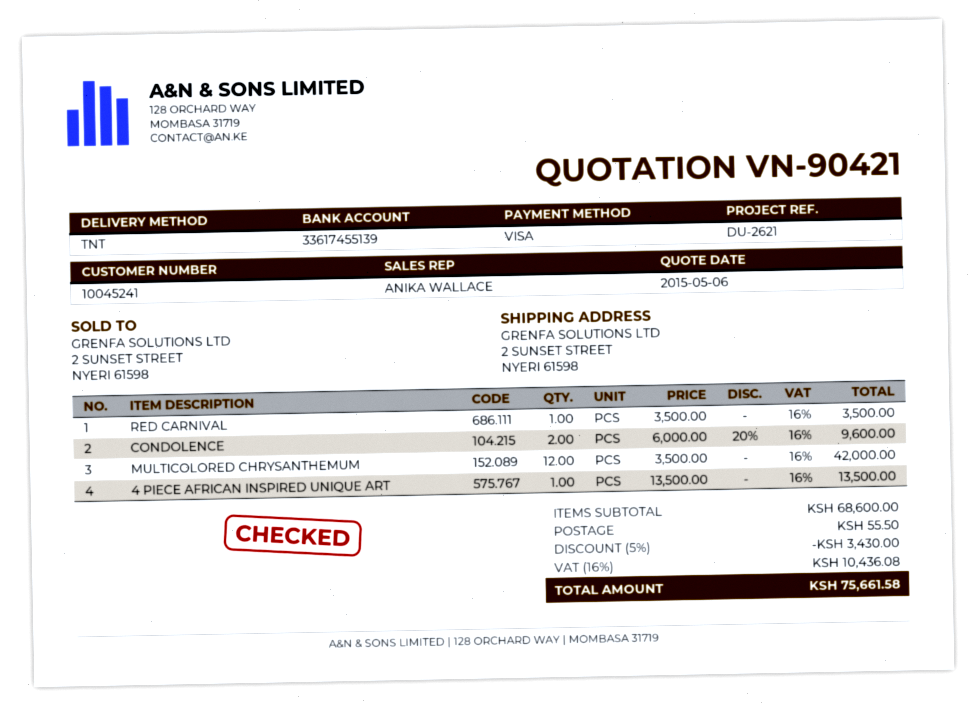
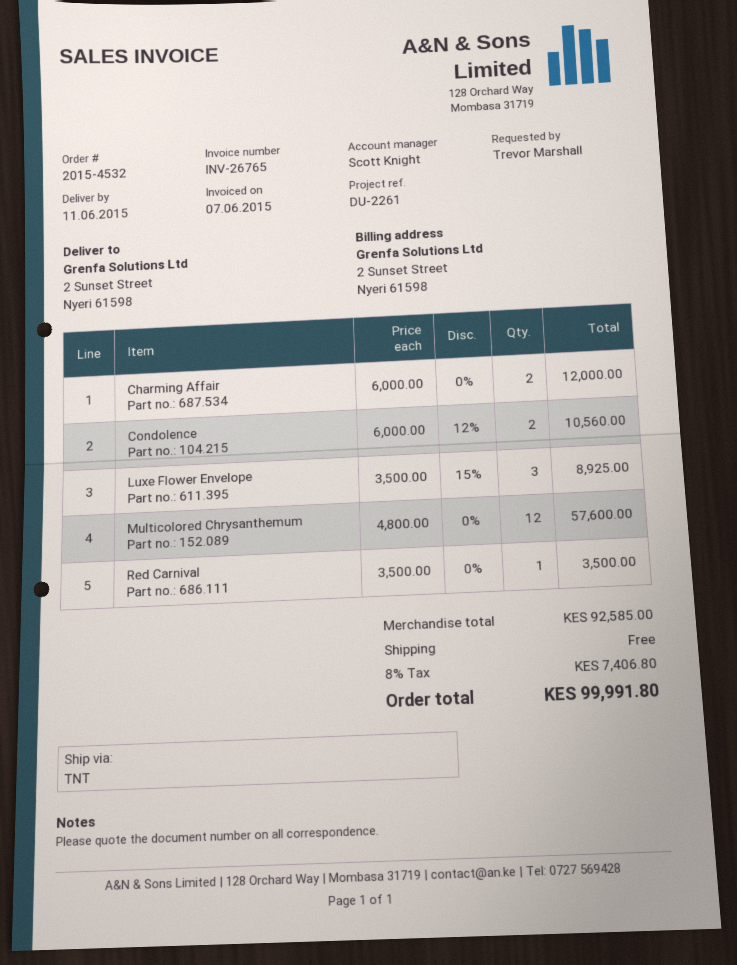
reference: DU-2621 -> DU-2261
sales rep: ANIKA WALLACE -> Scott Knight
CONDOLENCE: 2 x 6000.00 - 20% = 9600.00 -> 2 x 6000.00 - 12% = 10560.00
MULTICOLORED CHRYSANTHEMUM: 12 x 3500.00 = 42000.00 -> 12 x 4800.00 = 57600.00
4 PIECE AFRICAN INSPIRED UNIQUE ART: 1 x 13500.00 = 13500.00 -> none
Charming Affair: none -> 2 x 6000.00 = 12000.00
Luxe Flower Envelope: none -> 3 x 3500.00 - 15% = 8925.00
subtotal: 68600.00 -> 92585.00
discount: 5% = 3430.00 -> none
shipping: 55.50 -> 0.00
tax: 16% = 10436.08 -> 8% = 7406.80
total: 75661.58 -> 99991.80

